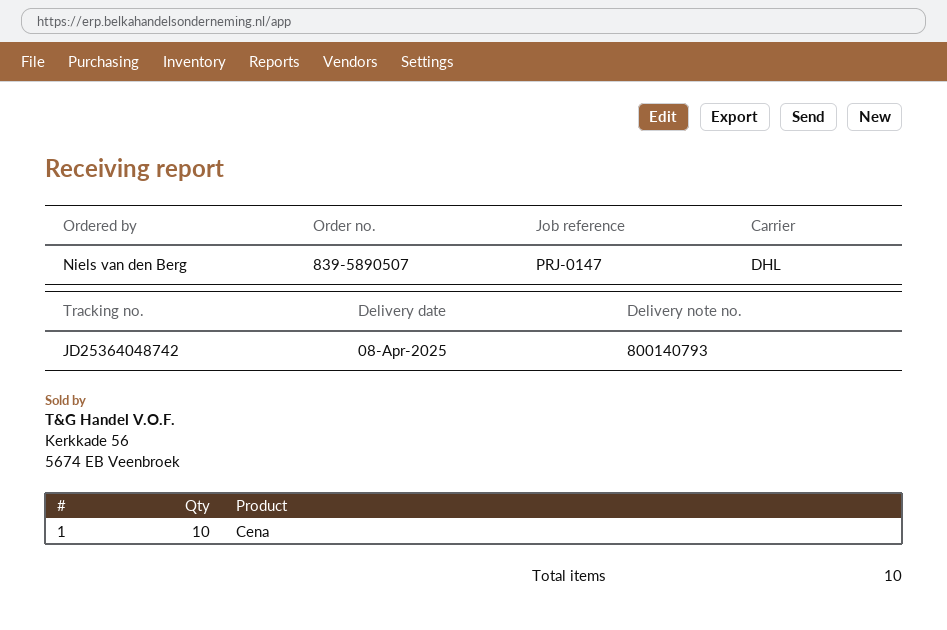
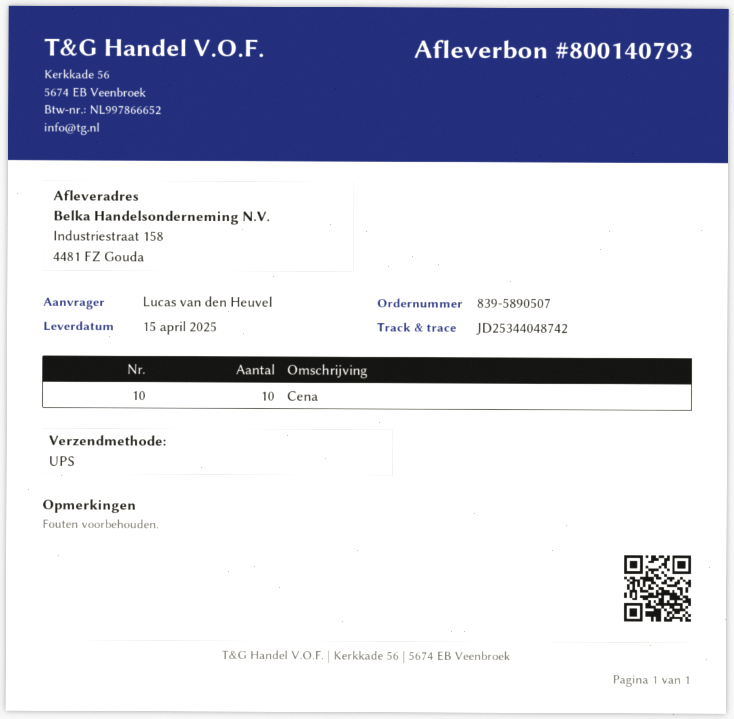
delivery date: 2025-04-08 -> 2025-04-15
ordered by: Niels van den Berg -> Lucas van den Heuvel
shipping method: DHL -> UPS
tracking number: JD25364048742 -> JD25344048742

